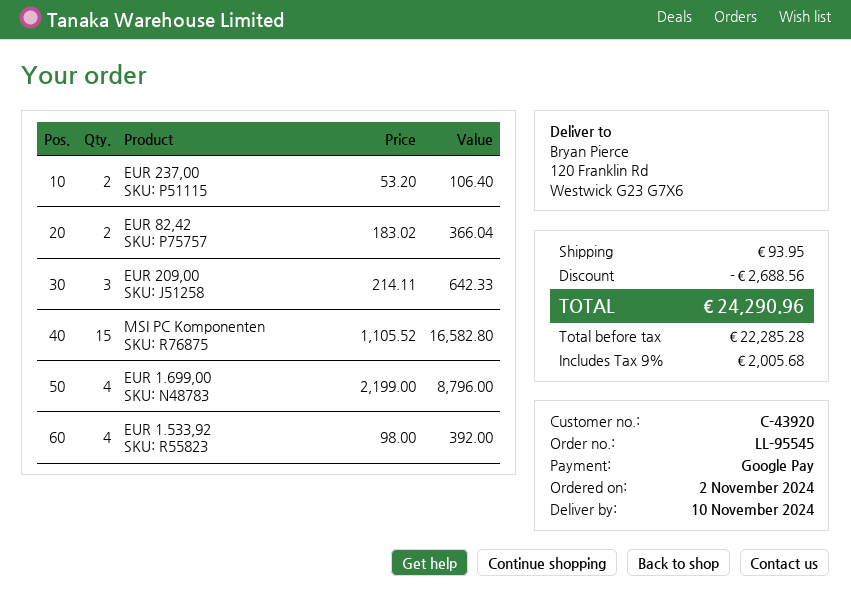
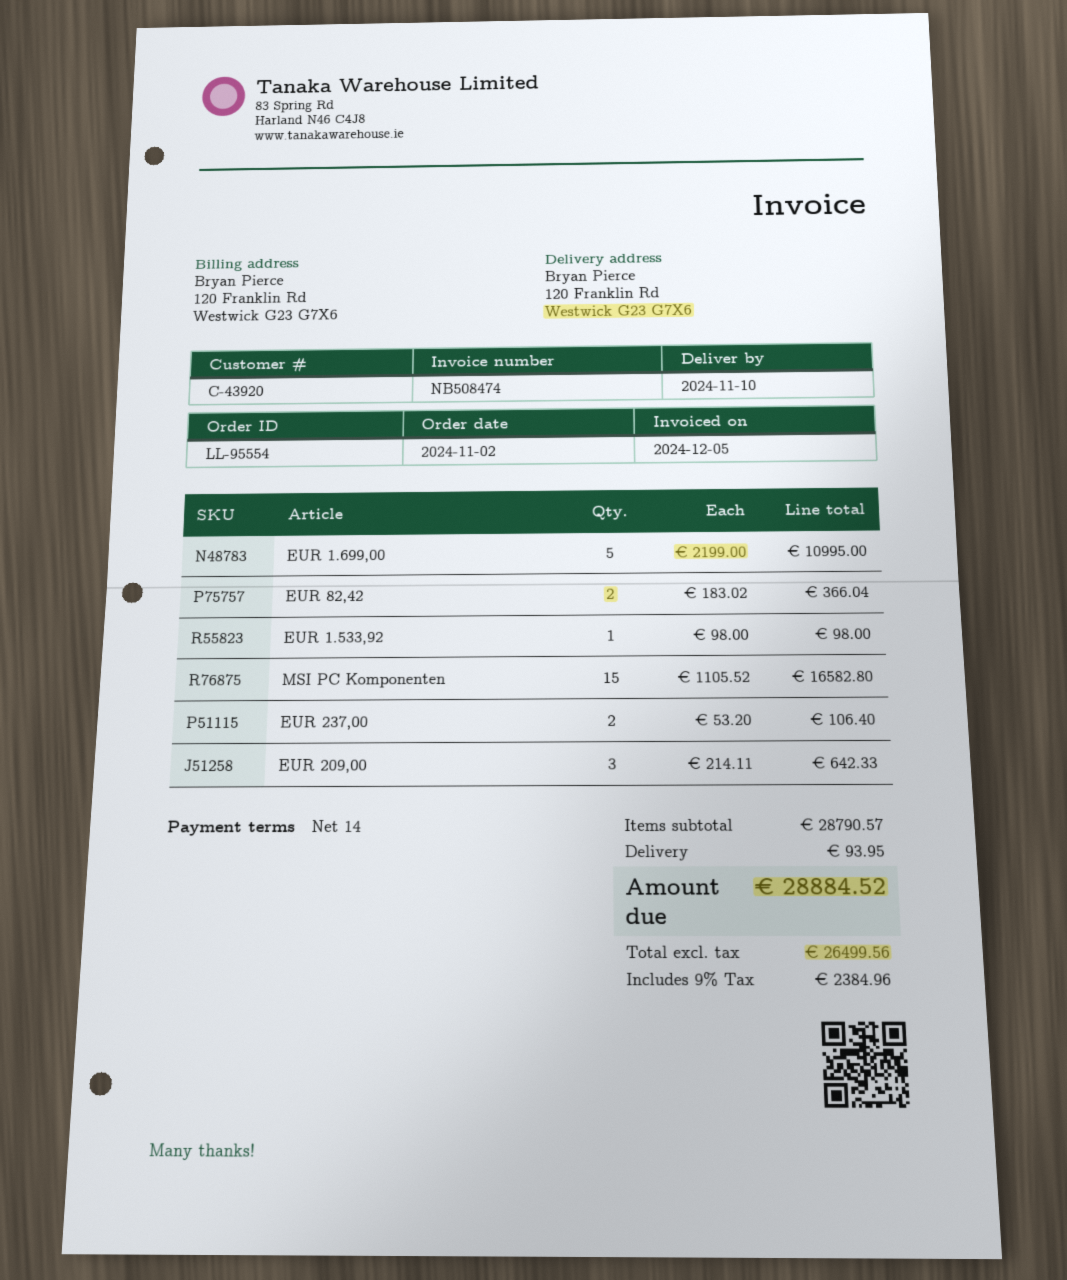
order number: LL-95545 -> LL-95554
EUR 1.699,00: 4 x 2199.00 = 8796.00 -> 5 x 2199.00 = 10995.00
EUR 1.533,92: 4 x 98.00 = 392.00 -> 1 x 98.00 = 98.00
discount: 2688.56 -> none
net: 22285.28 -> 26499.56
tax: 9% = 2005.68 -> 9% = 2384.96
total: 24290.96 -> 28884.52

